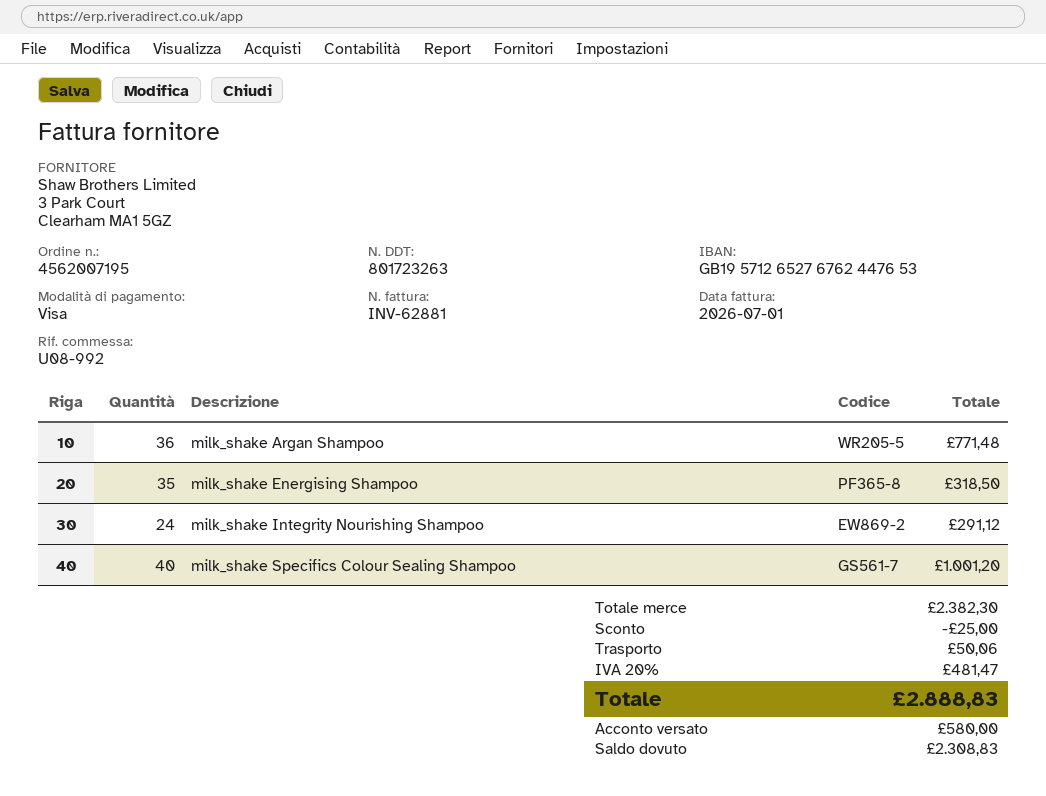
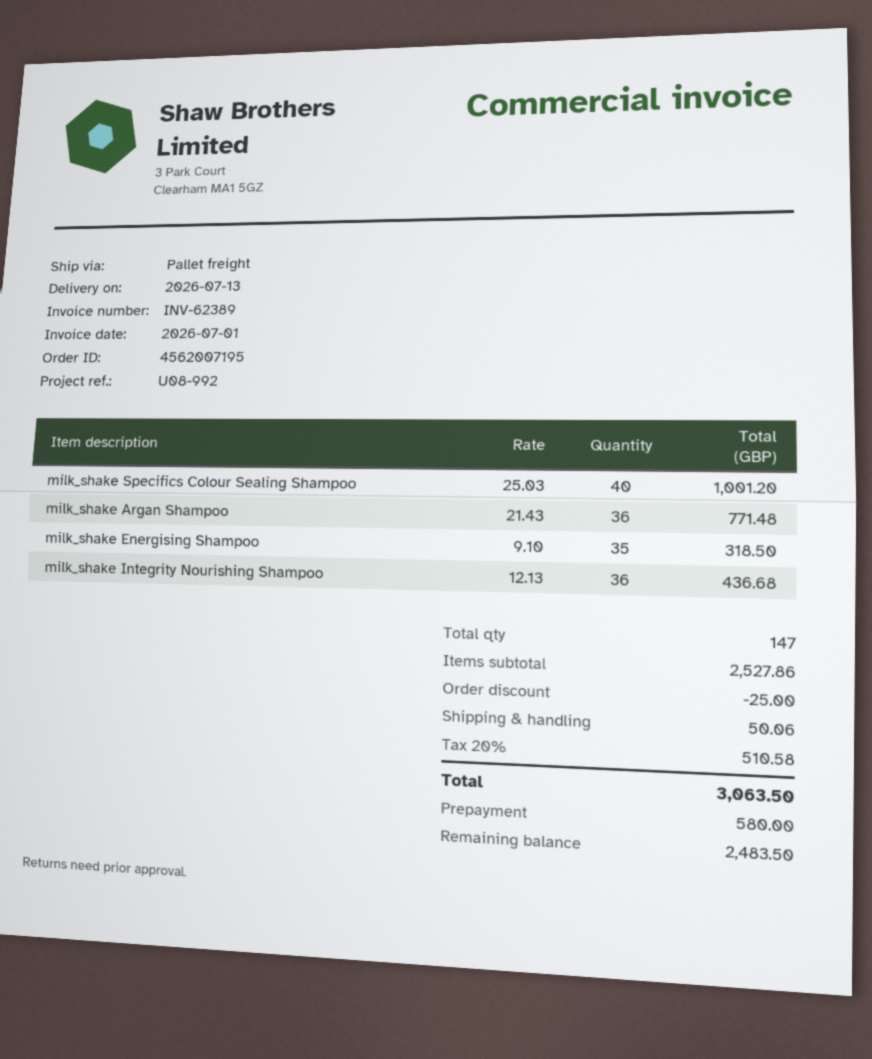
invoice number: INV-62881 -> INV-62389
milk_shake Integrity Nourishing Shampoo: 24 for 291.12 -> 36 for 436.68
subtotal: 2382.30 -> 2527.86
tax: 20% = 481.47 -> 20% = 510.58
total: 2888.83 -> 3063.50
balance: 2308.83 -> 2483.50

